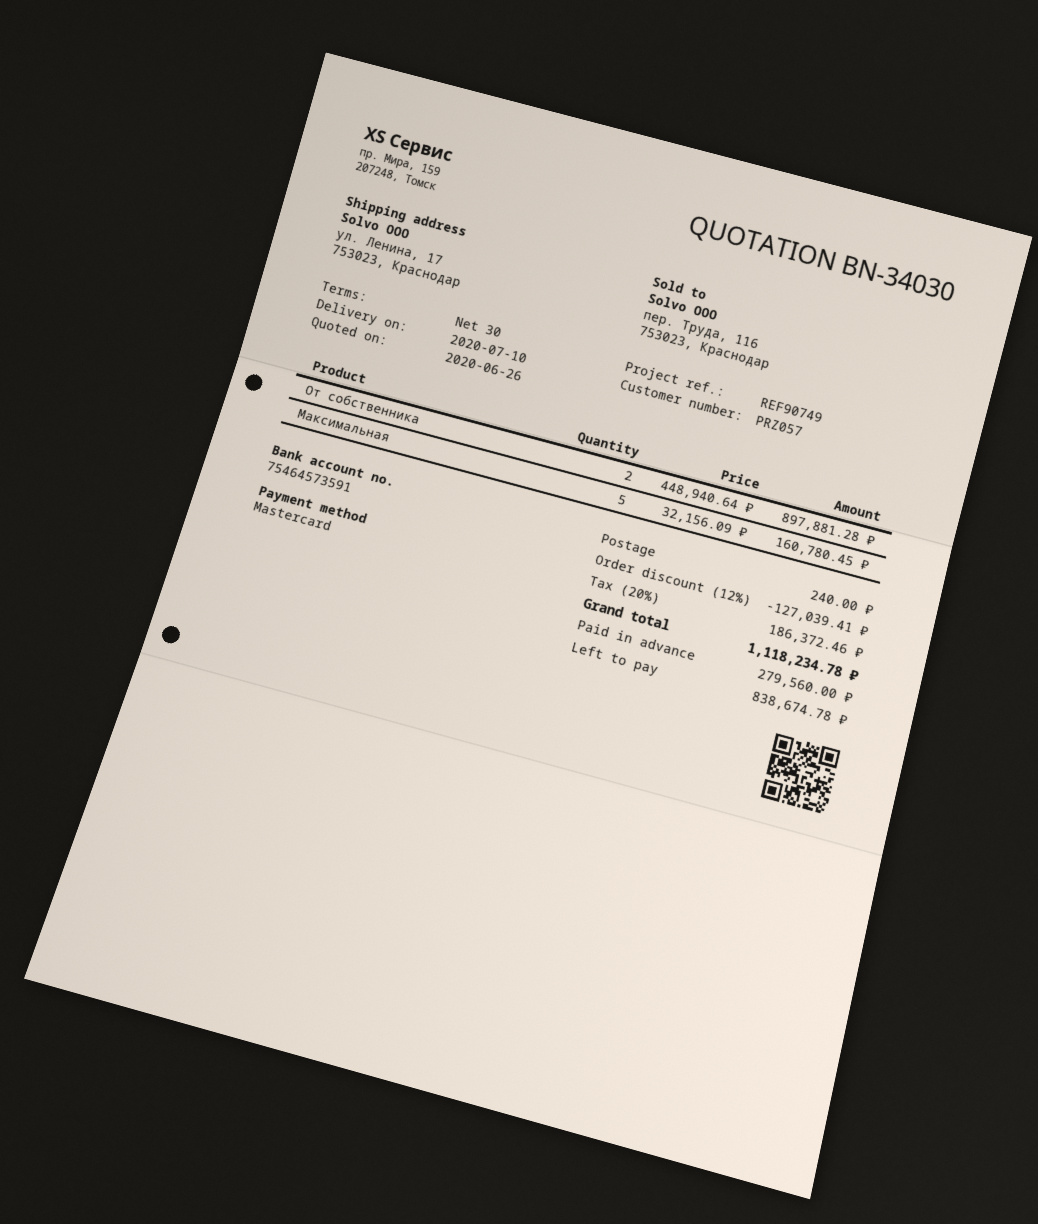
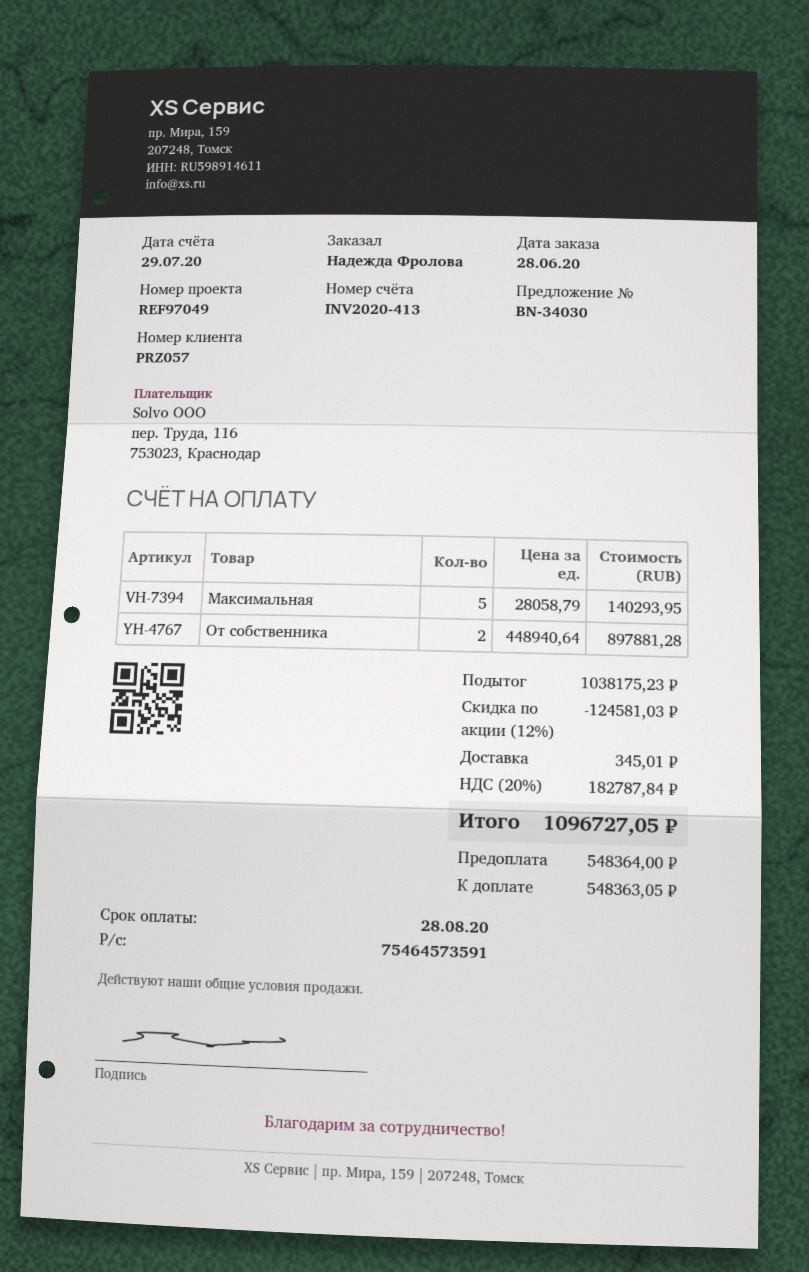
reference: REF90749 -> REF97049
Максимальная: 5 x 32156.09 = 160780.45 -> 5 x 28058.79 = 140293.95
discount: 12% = 127039.41 -> 12% = 124581.03
shipping: 240.00 -> 345.01
tax: 20% = 186372.46 -> 20% = 182787.84
total: 1118234.78 -> 1096727.05
deposit: 279560.00 -> 548364.00
balance: 838674.78 -> 548363.05

